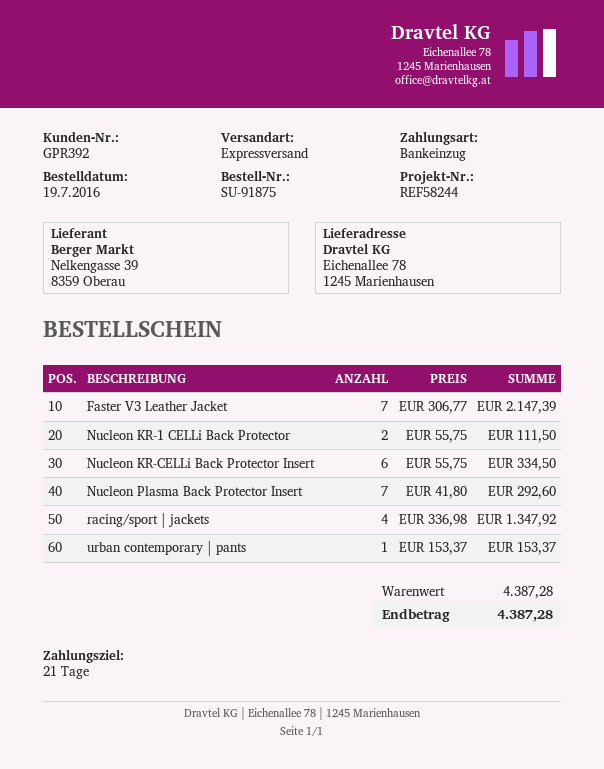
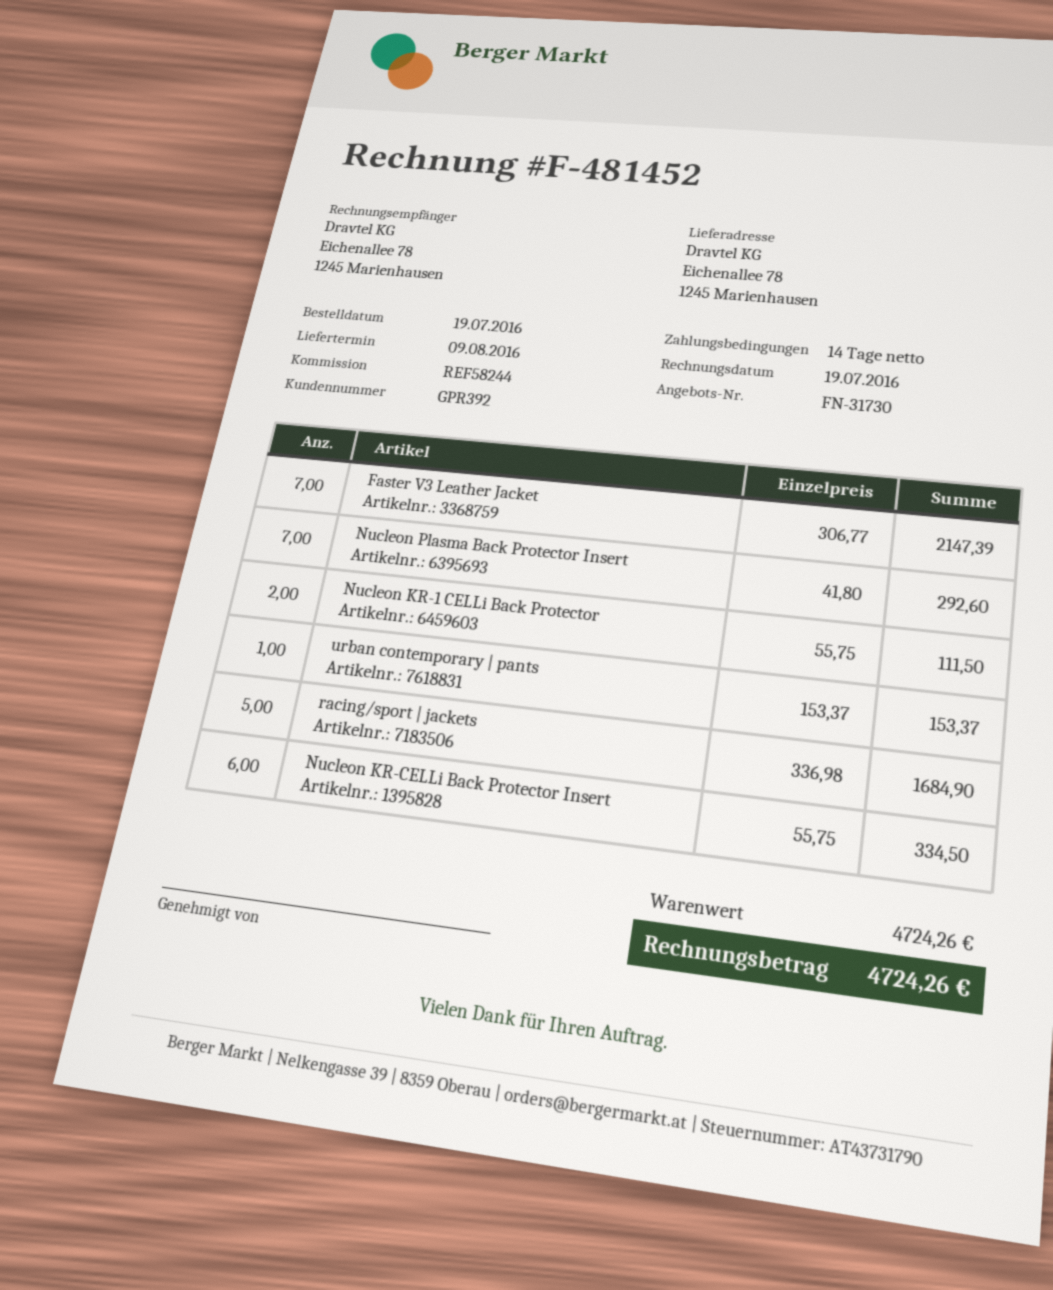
payment terms: 21 days -> 14 days
racing/sport | jackets: 4 x 336.98 = 1347.92 -> 5 x 336.98 = 1684.90
subtotal: 4387.28 -> 4724.26
total: 4387.28 -> 4724.26

